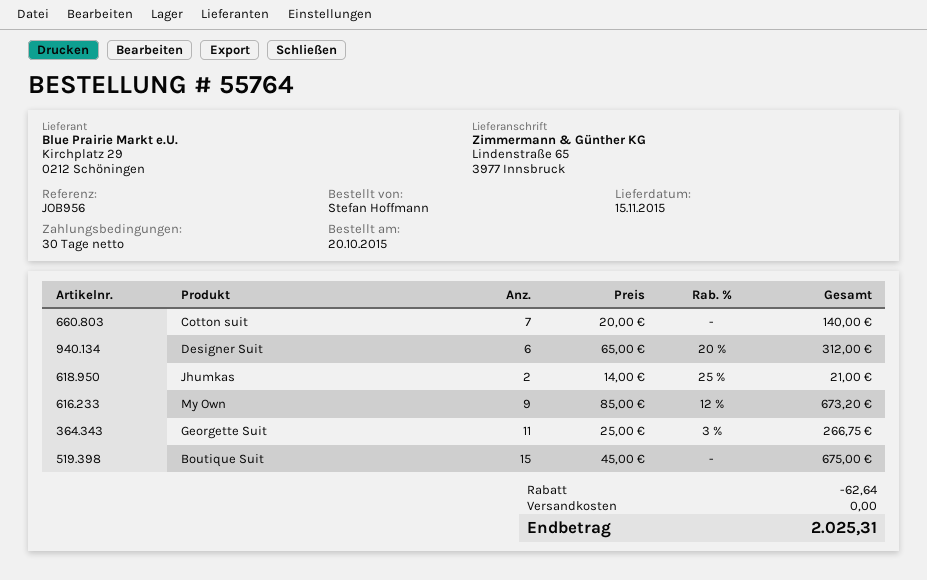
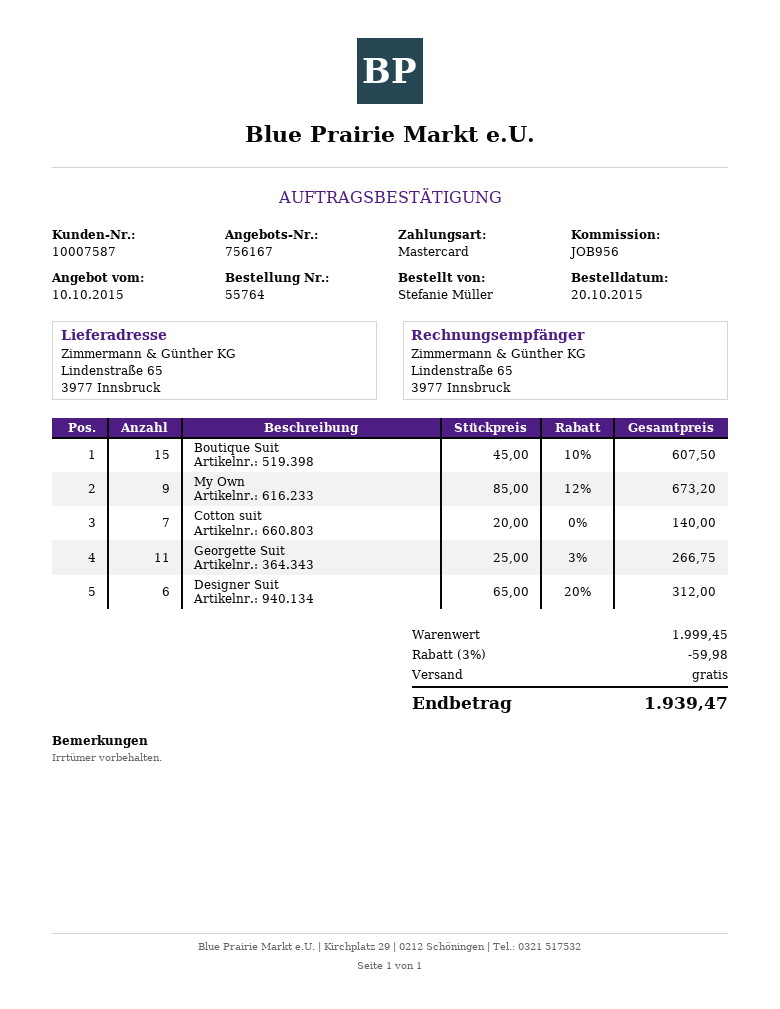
ordered by: Stefan Hoffmann -> Stefanie Müller
Jhumkas: 2 x 14.00 - 25% = 21.00 -> none
Boutique Suit: 15 x 45.00 = 675.00 -> 15 x 45.00 - 10% = 607.50
discount: 62.64 -> 59.98
total: 2025.31 -> 1939.47

